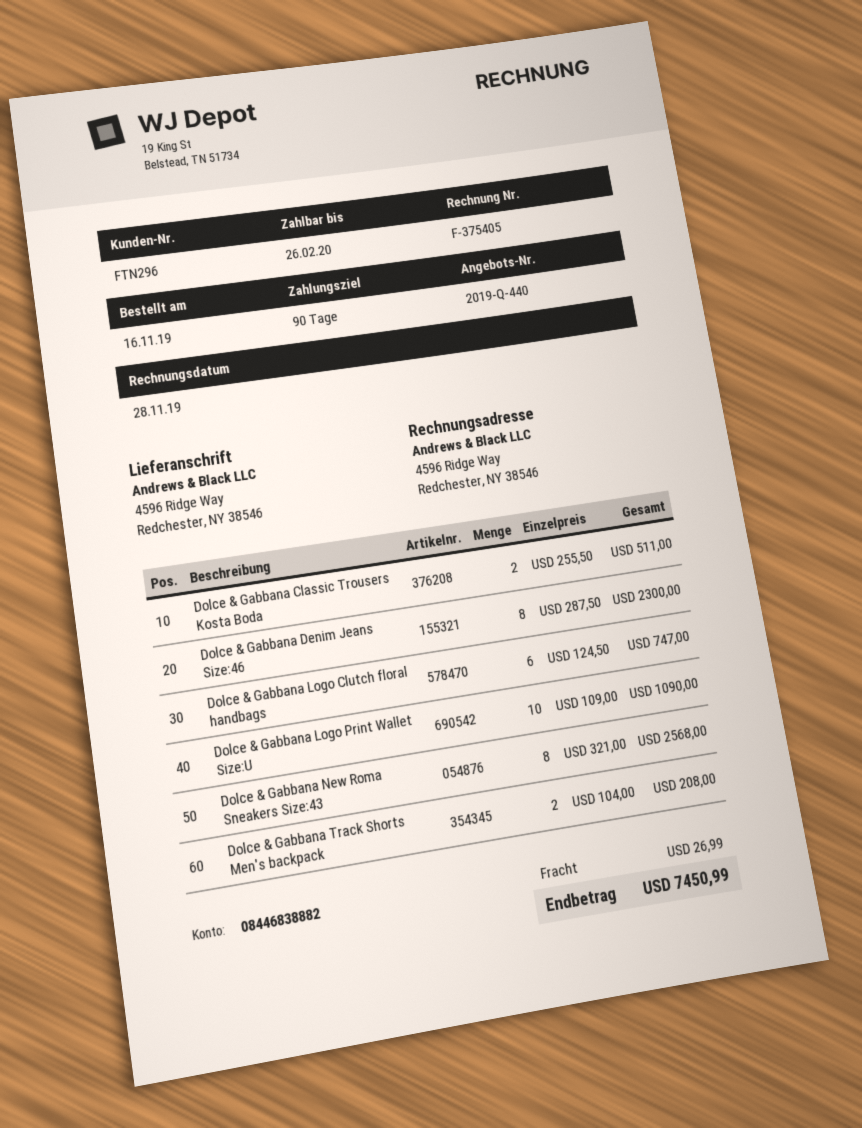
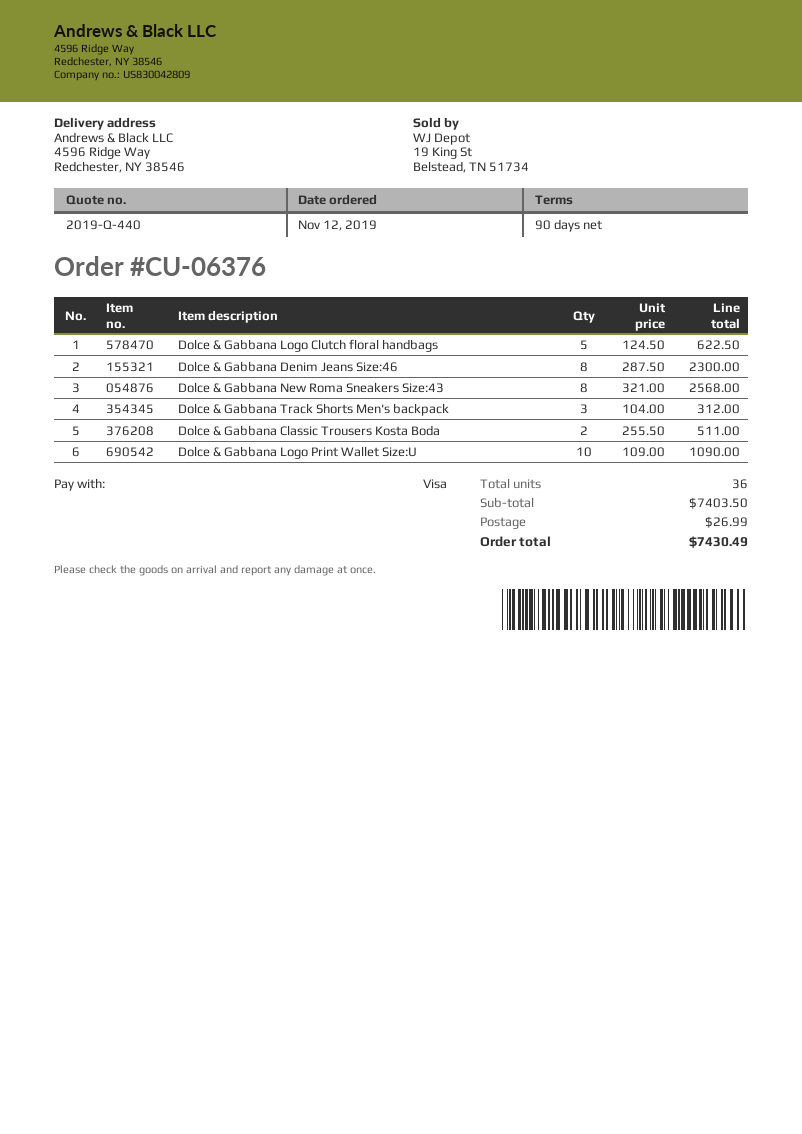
order date: 2019-11-16 -> 2019-11-12
Dolce & Gabbana Logo Clutch floral handbags: 6 x 124.50 = 747.00 -> 5 x 124.50 = 622.50
Dolce & Gabbana Track Shorts Men's backpack: 2 x 104.00 = 208.00 -> 3 x 104.00 = 312.00
total: 7450.99 -> 7430.49

